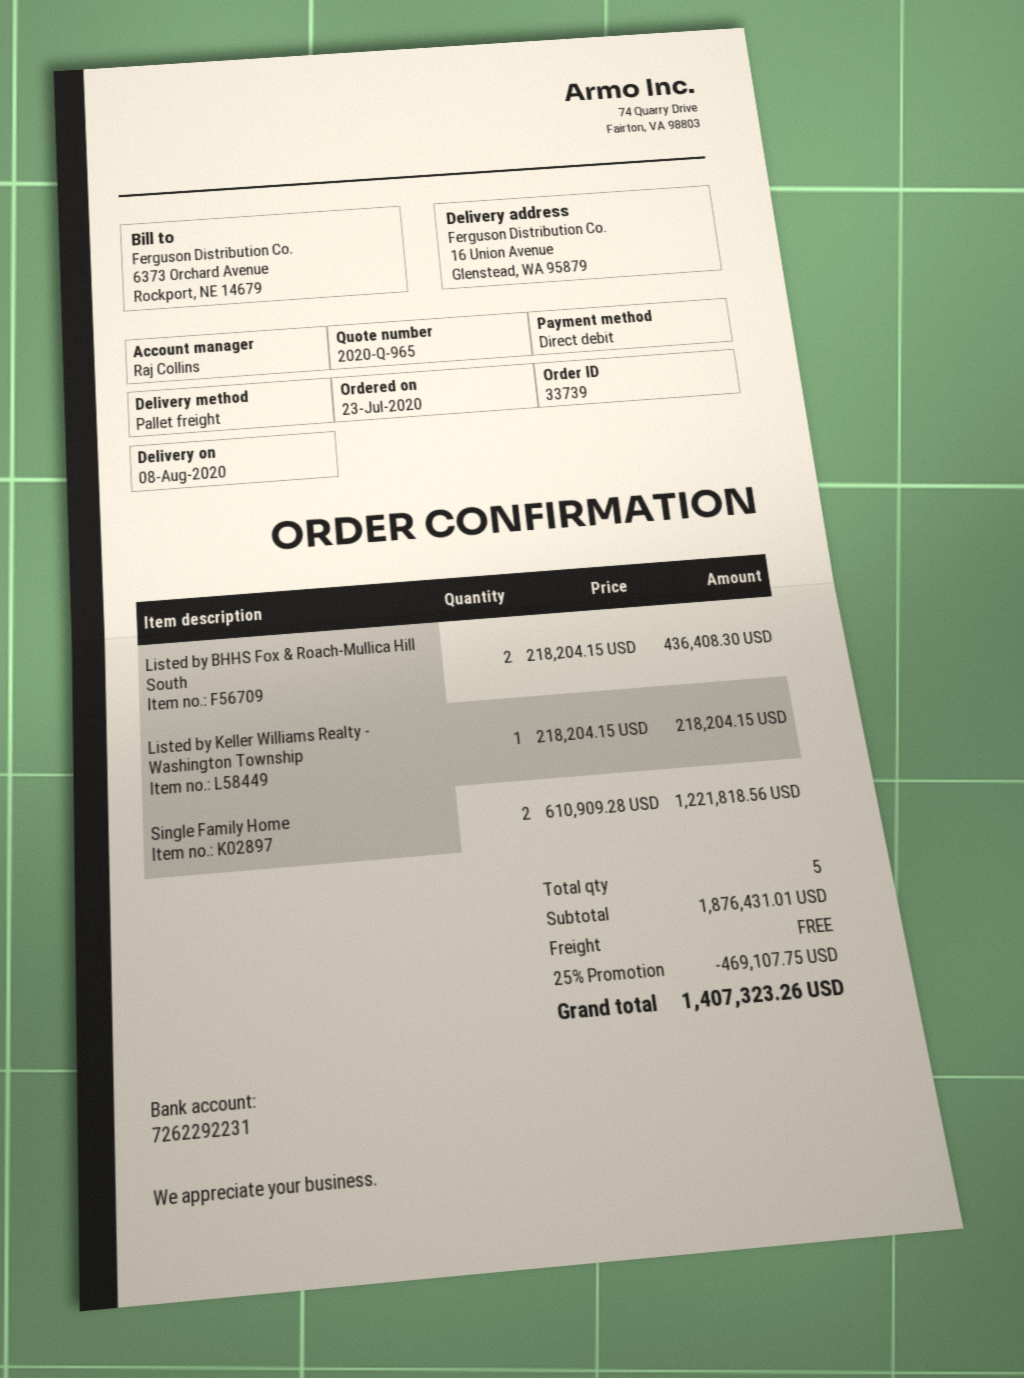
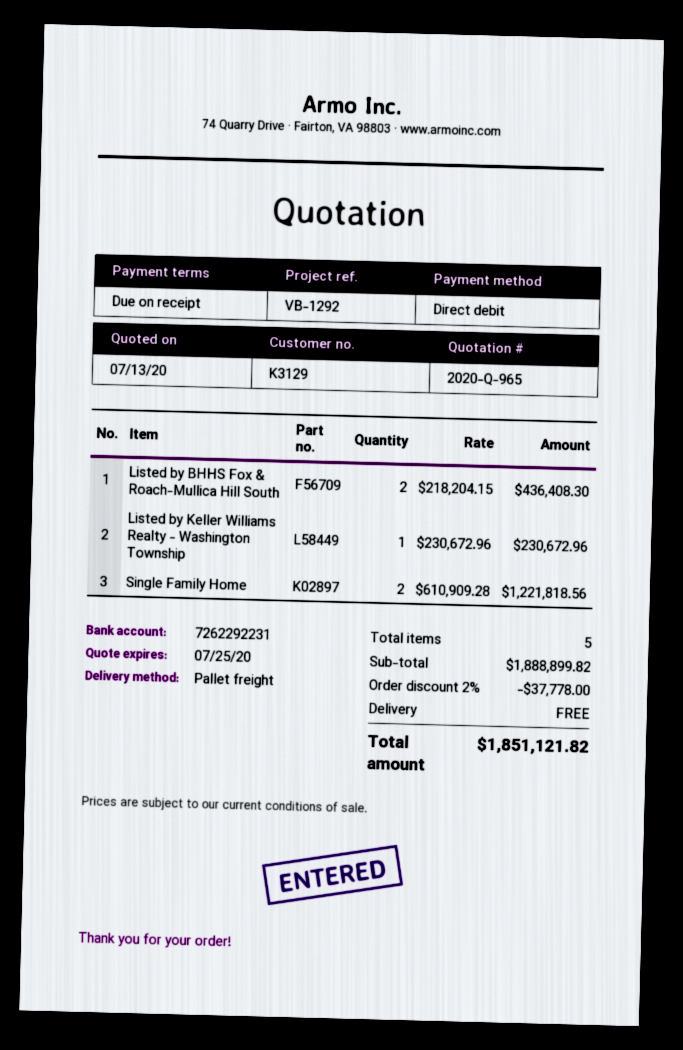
Listed by Keller Williams Realty - Washington Township: 1 x 218204.15 = 218204.15 -> 1 x 230672.96 = 230672.96
subtotal: 1876431.01 -> 1888899.82
discount: 25% = 469107.75 -> 2% = 37778.00
total: 1407323.26 -> 1851121.82

